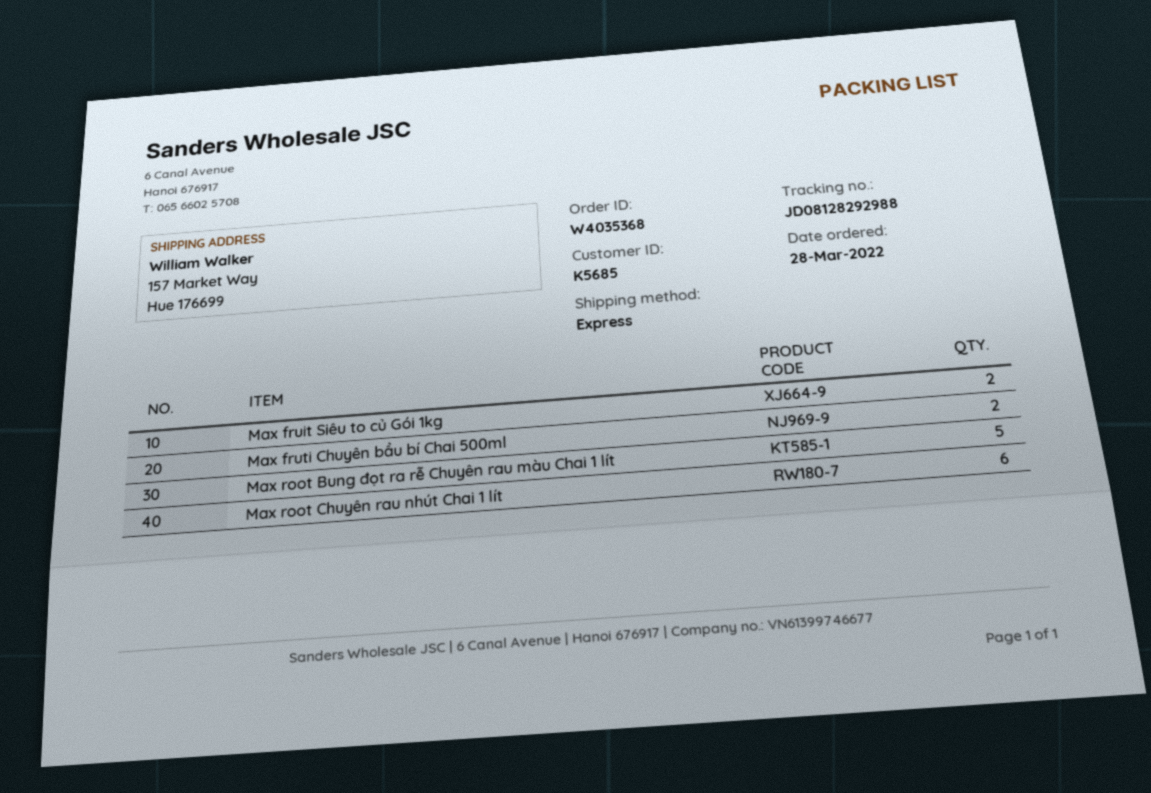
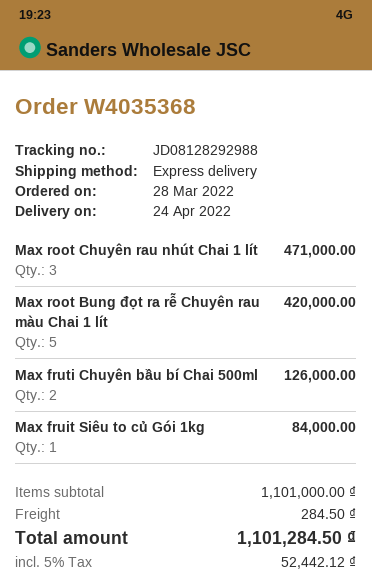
Max fruit Siêu to củ Gói 1kg: 2 -> 1
Max root Chuyên rau nhút Chai 1 lít: 6 -> 3

